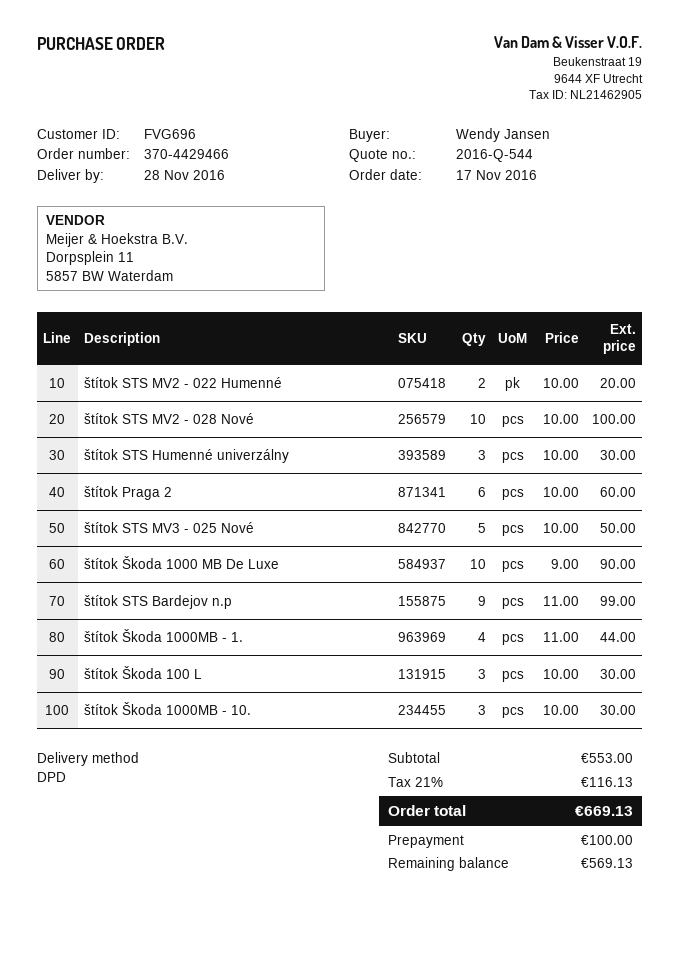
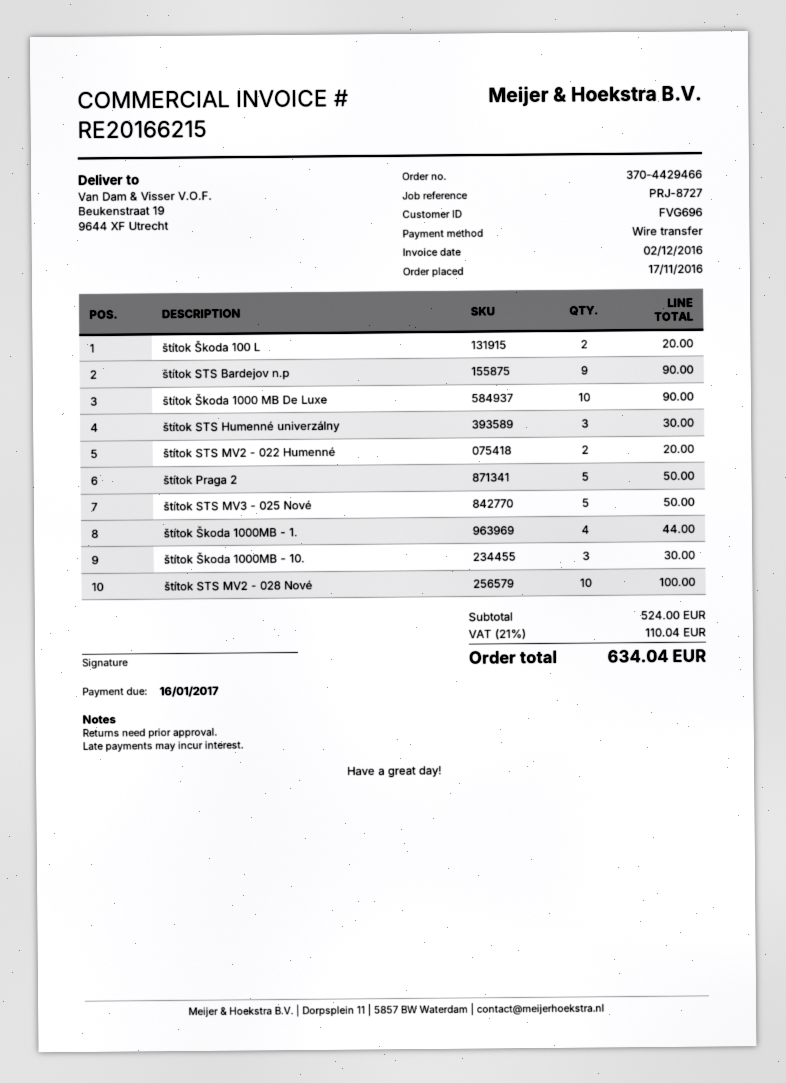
štítok Praga 2: 6 for 60.00 -> 5 for 50.00
štítok STS Bardejov n.p: 9 for 99.00 -> 9 for 90.00
štítok Škoda 100 L: 3 for 30.00 -> 2 for 20.00
subtotal: 553.00 -> 524.00
tax: 21% = 116.13 -> 21% = 110.04
total: 669.13 -> 634.04

